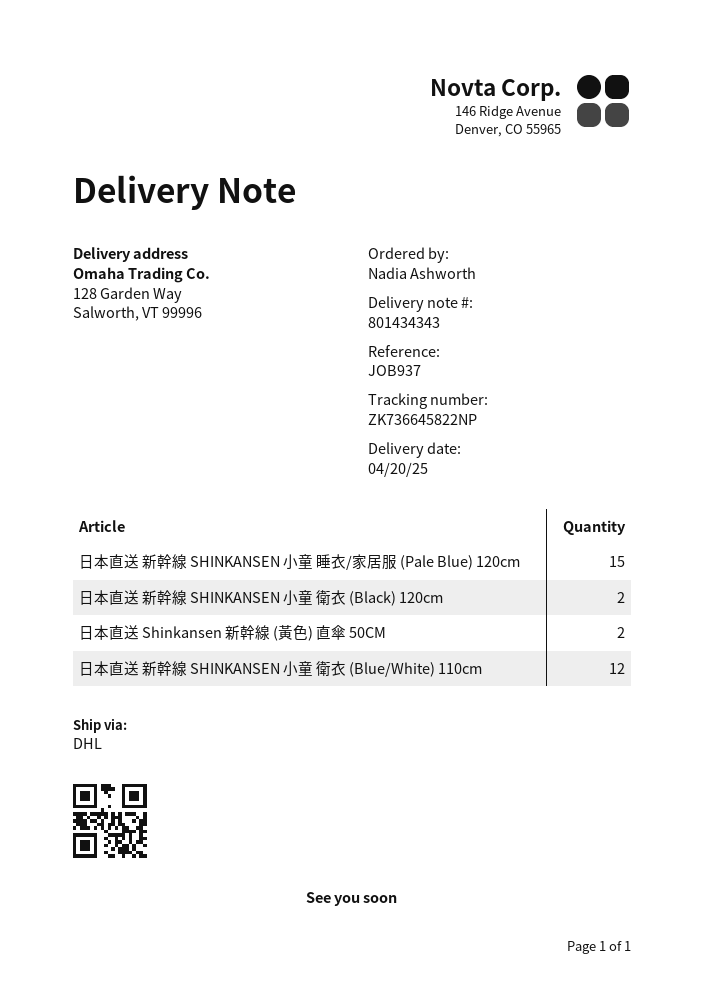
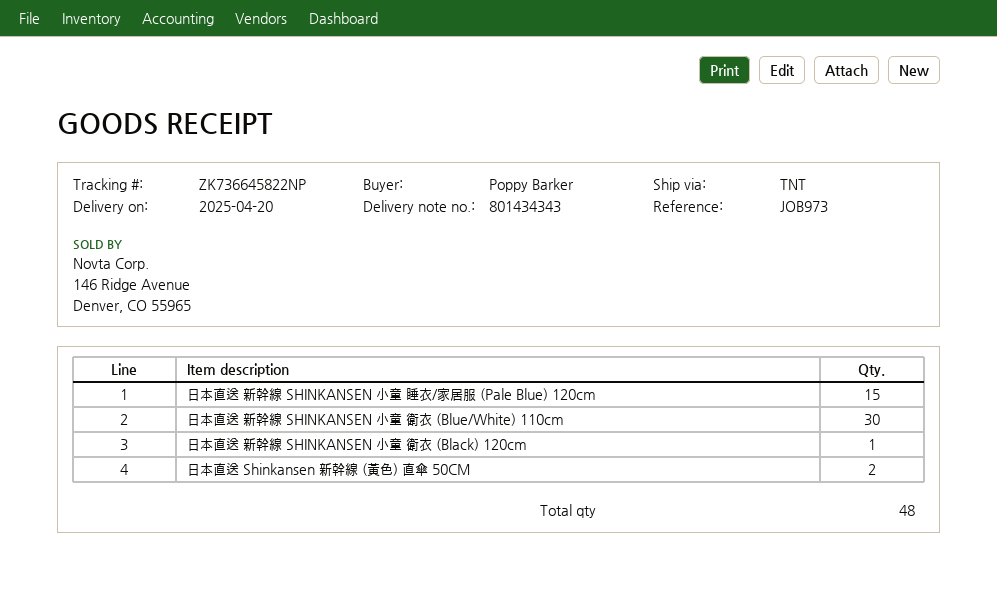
reference: JOB937 -> JOB973
ordered by: Nadia Ashworth -> Poppy Barker
shipping method: DHL -> TNT
日本直送 新幹線 SHINKANSEN 小童 衛衣 (Black) 120cm: 2 -> 1
日本直送 新幹線 SHINKANSEN 小童 衛衣 (Blue/White) 110cm: 12 -> 30

